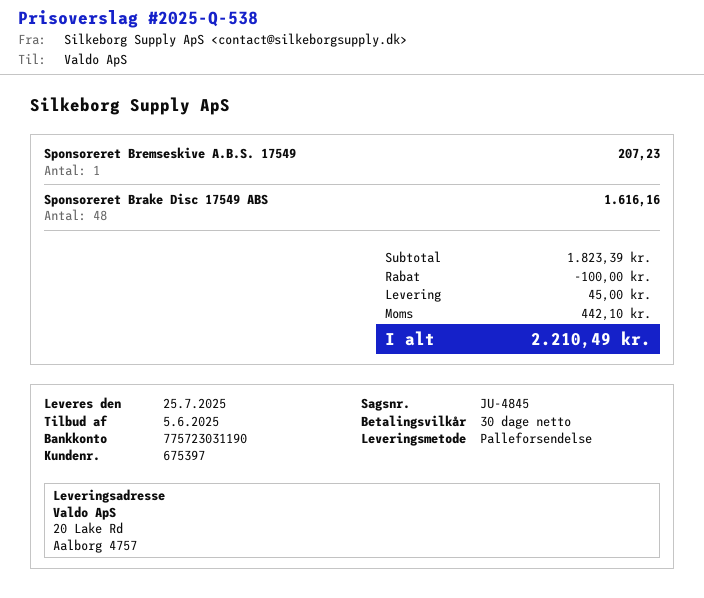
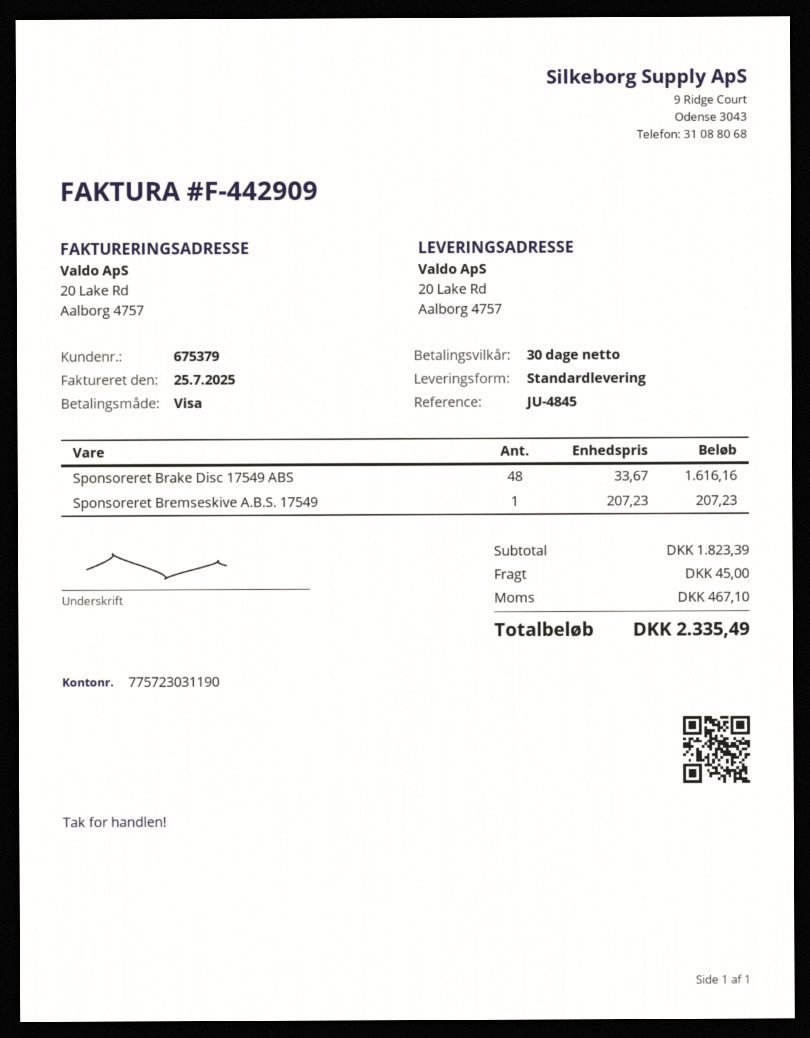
customer number: 675397 -> 675379
shipping method: pallet freight -> standard
discount: 100.00 -> none
tax: 442.10 -> 467.10
total: 2210.49 -> 2335.49

